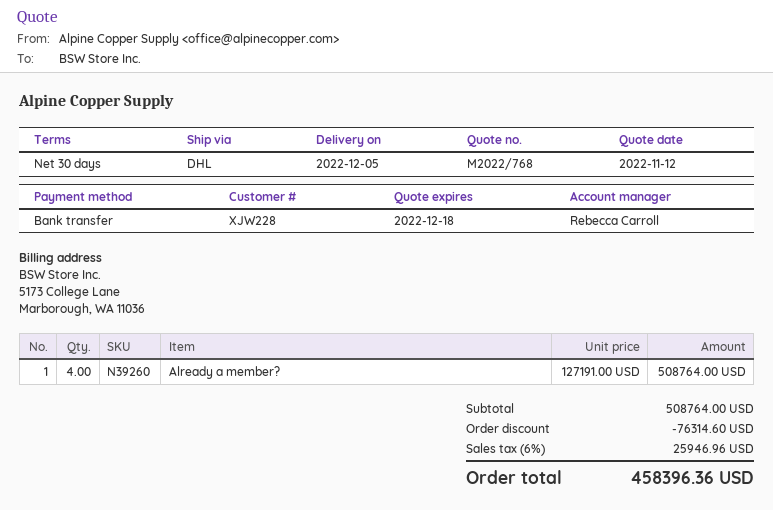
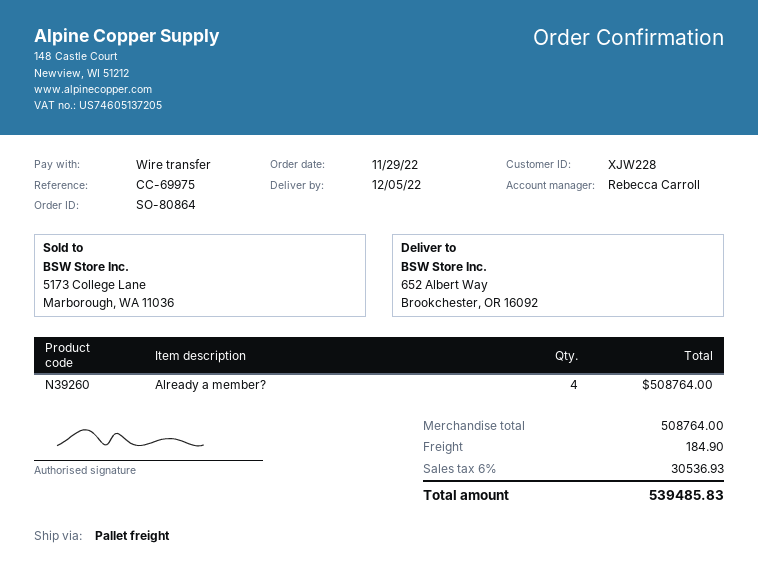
shipping method: DHL -> pallet freight
discount: 76314.60 -> none
shipping: none -> 184.90
tax: 6% = 25946.96 -> 6% = 30536.93
total: 458396.36 -> 539485.83

